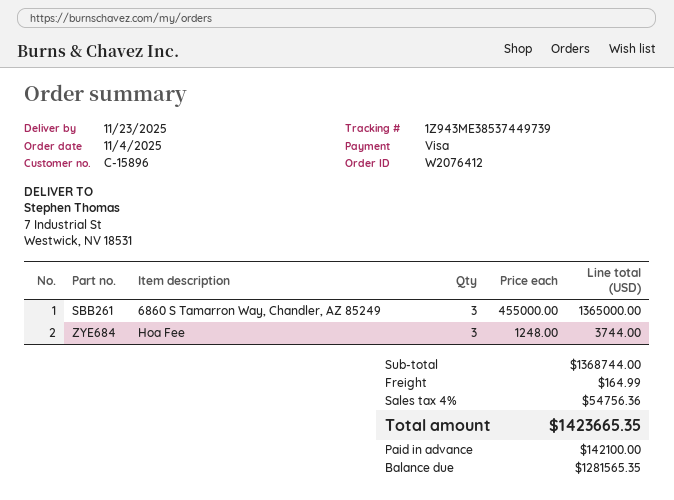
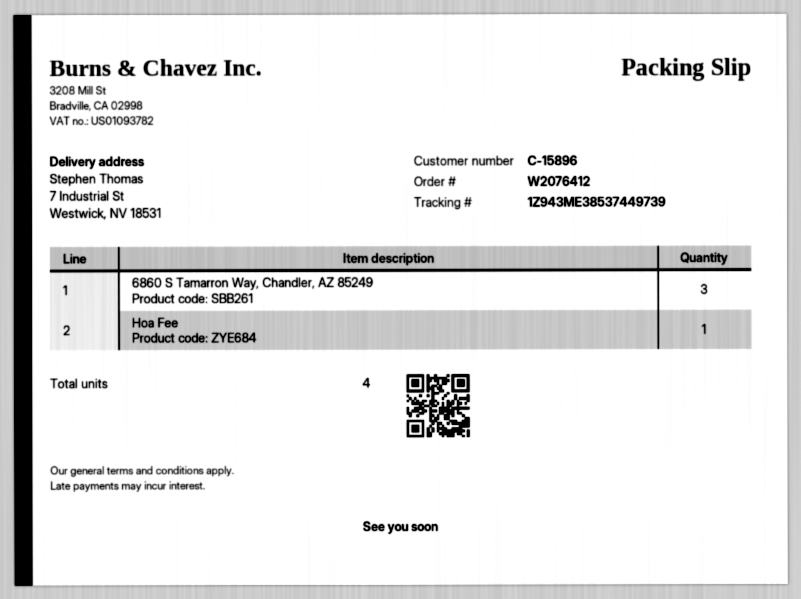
Hoa Fee: 3 -> 1

